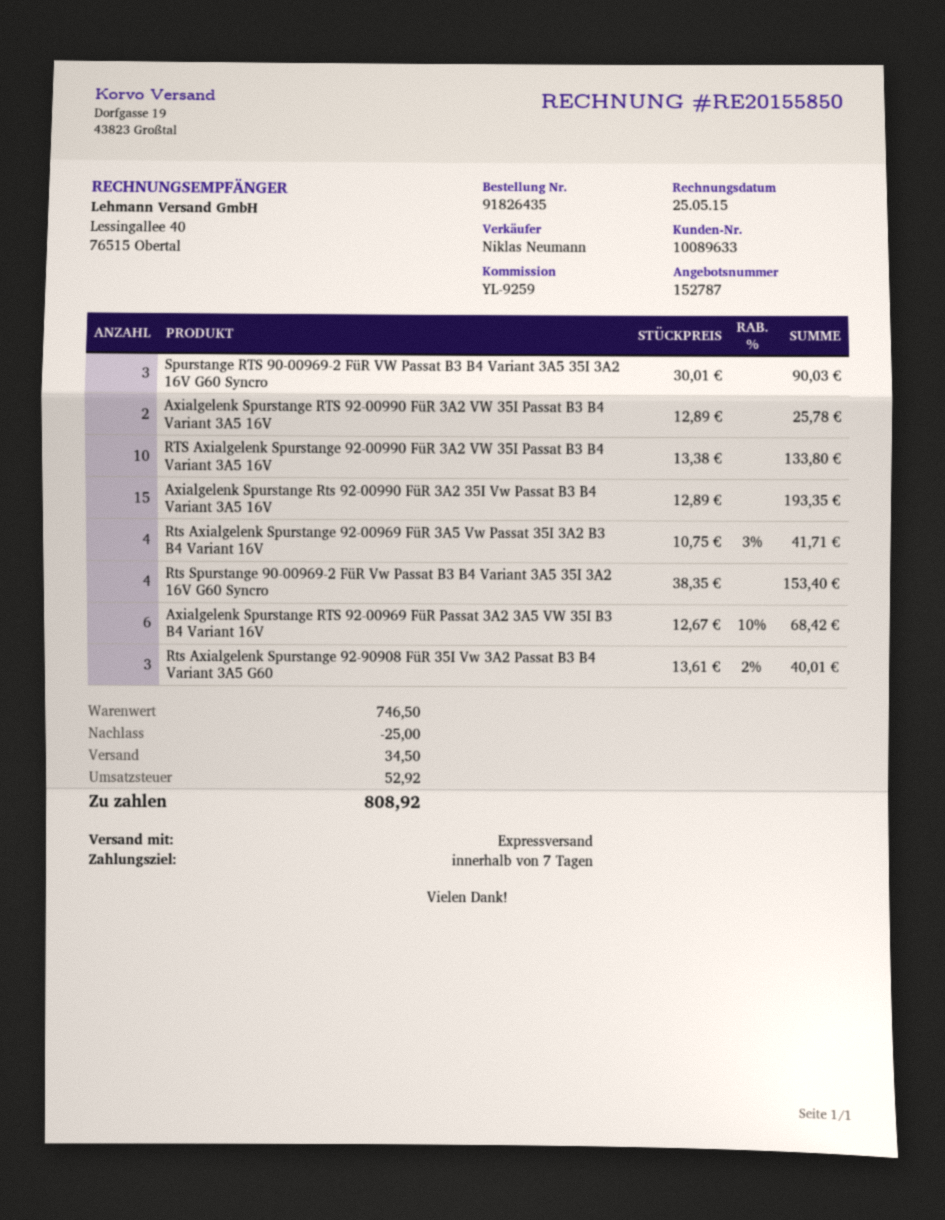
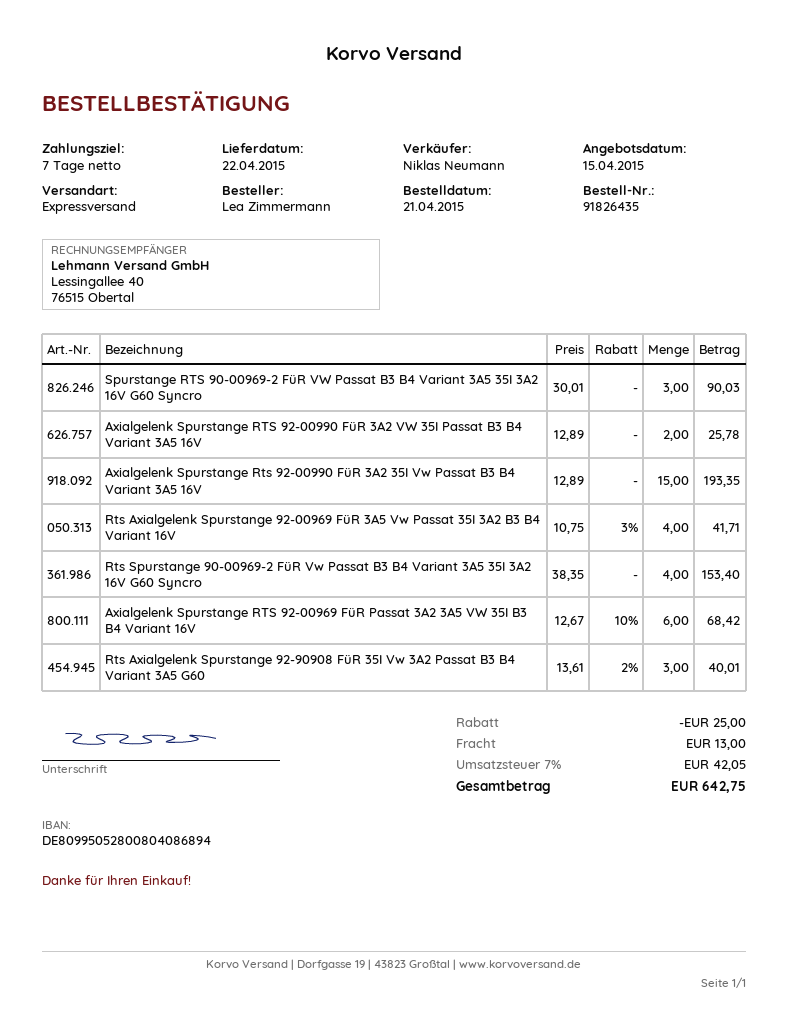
RTS Axialgelenk Spurstange 92-00990 FüR 3A2 VW 35I Passat B3 B4 Variant 3A5 16V: 10 x 13.38 = 133.80 -> none
shipping: 34.50 -> 13.00
tax: 52.92 -> 42.05
total: 808.92 -> 642.75

